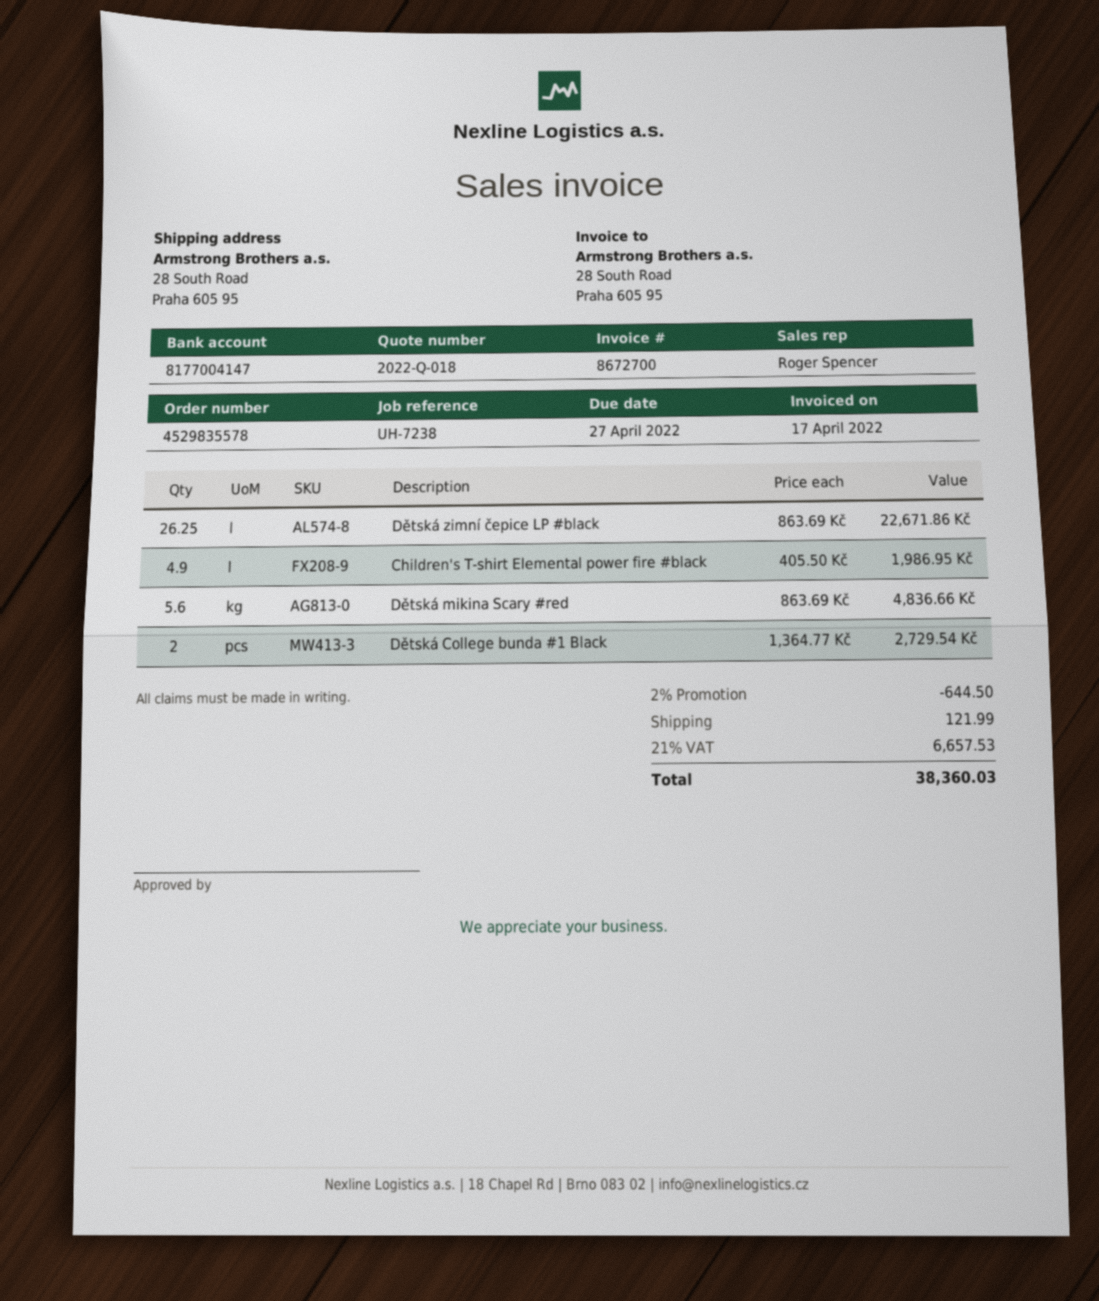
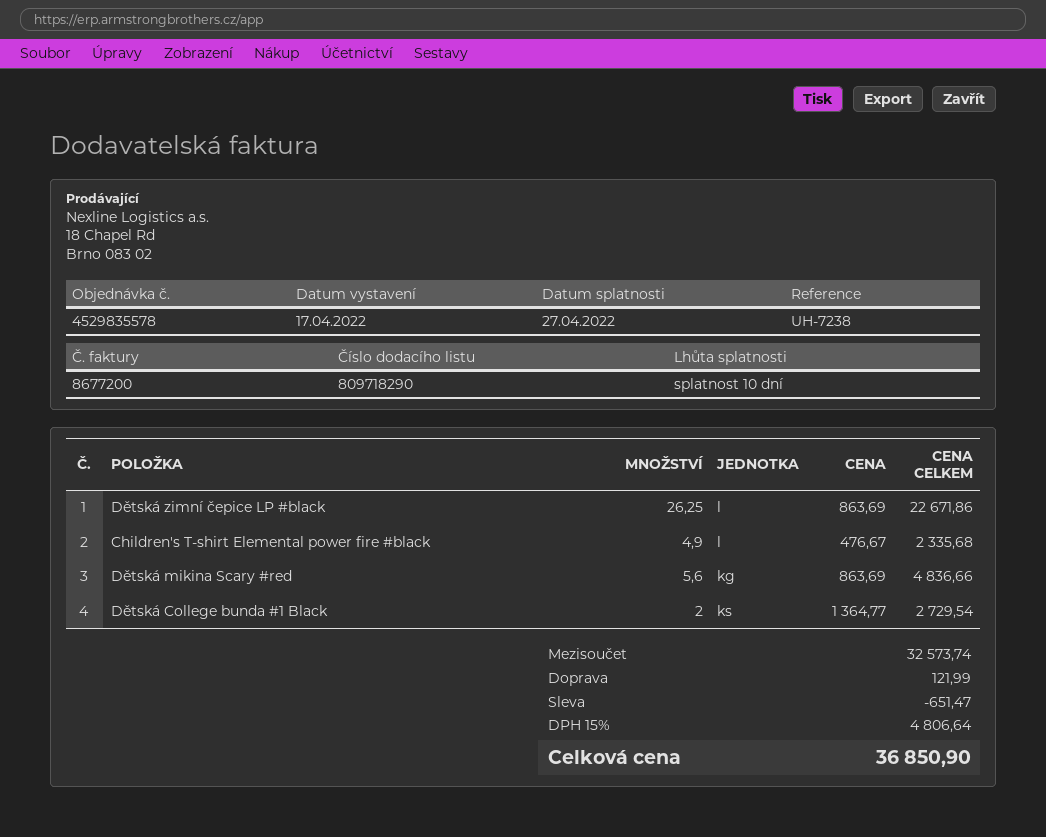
invoice number: 8672700 -> 8677200
Children's T-shirt Elemental power fire #black: 4.9 x 405.50 = 1986.95 -> 4.9 x 476.67 = 2335.68
discount: 644.50 -> 651.47
tax: 21% = 6657.53 -> 15% = 4806.64
total: 38360.03 -> 36850.90

